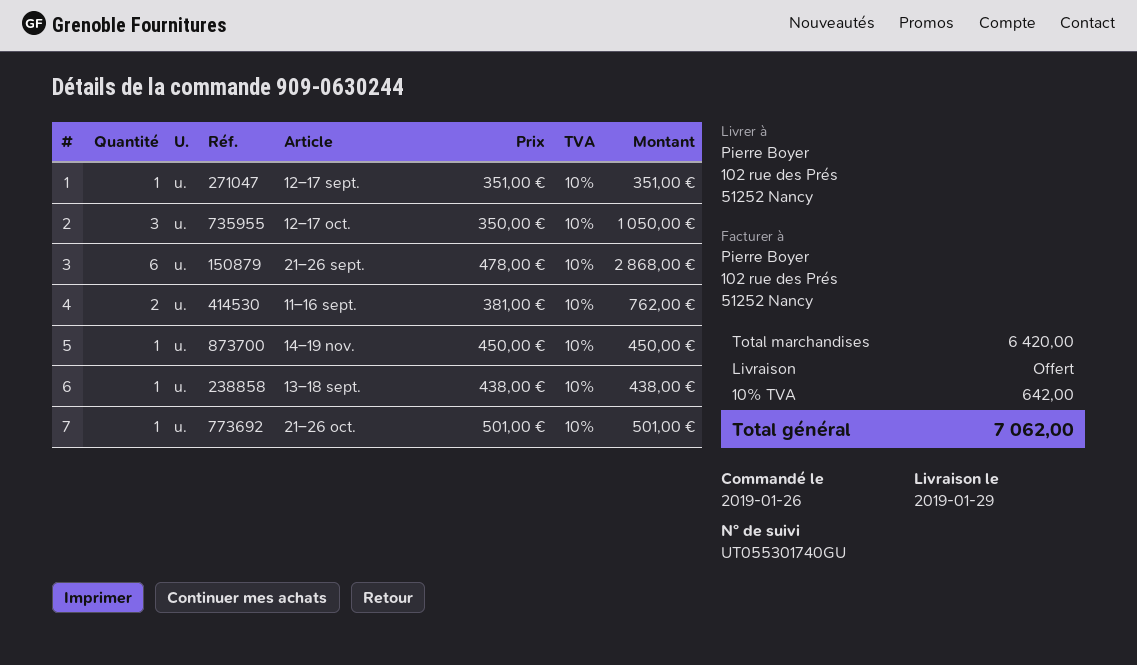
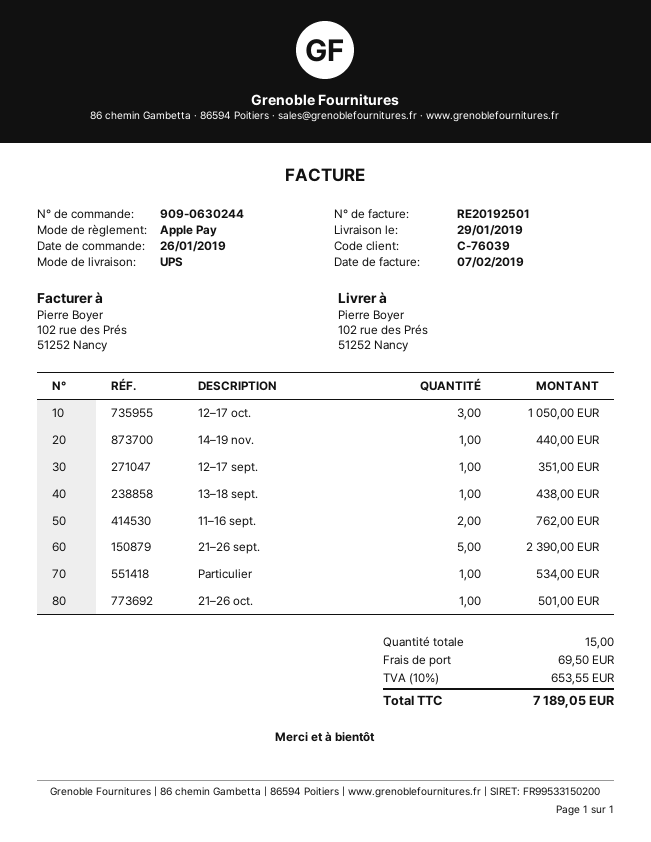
21–26 sept.: 6 for 2868.00 -> 5 for 2390.00
14–19 nov.: 1 for 450.00 -> 1 for 440.00
Particulier: none -> 1 for 534.00
shipping: 0.00 -> 69.50
tax: 10% = 642.00 -> 10% = 653.55
total: 7062.00 -> 7189.05

